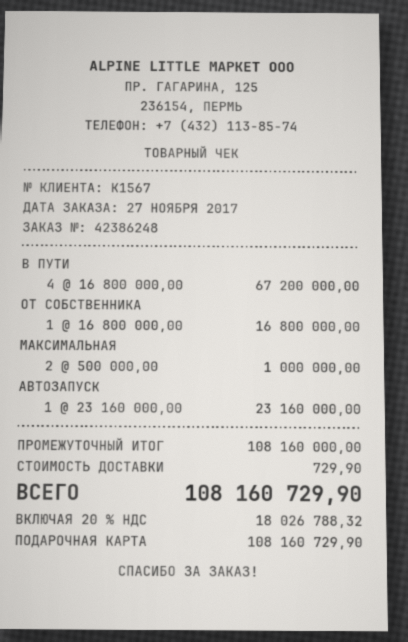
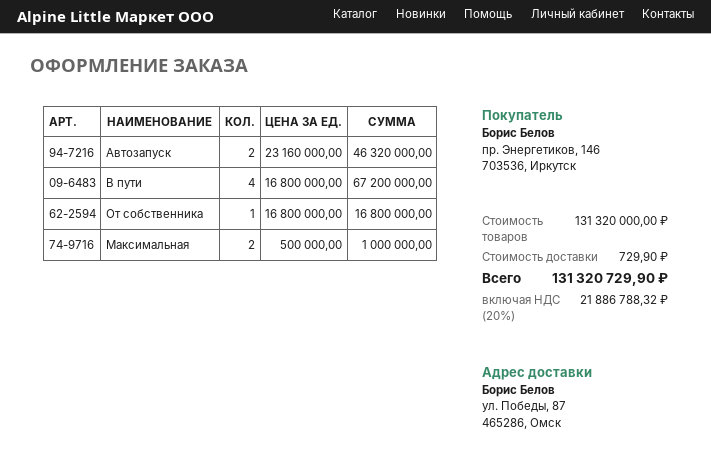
АВТОЗАПУСК: 1 x 23160000.00 = 23160000.00 -> 2 x 23160000.00 = 46320000.00
subtotal: 108160000.00 -> 131320000.00
tax: 20% = 18026788.32 -> 20% = 21886788.32
total: 108160729.90 -> 131320729.90

